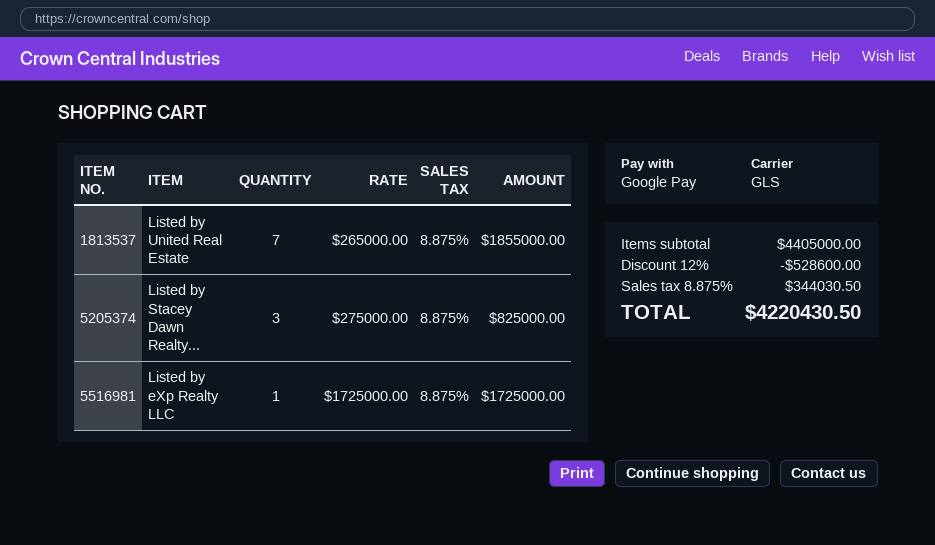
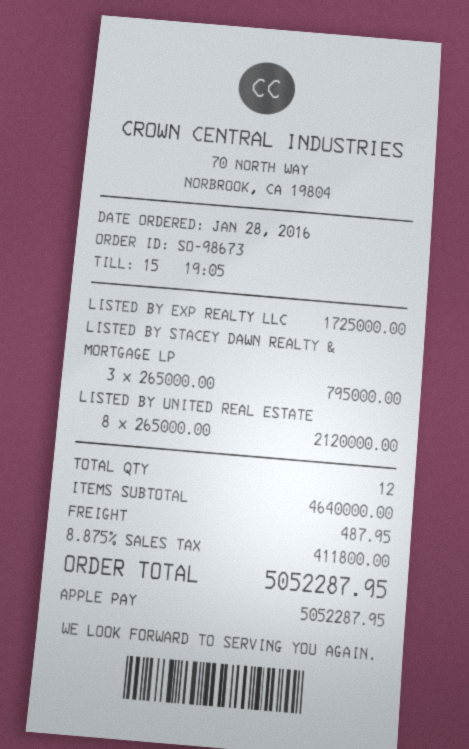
payment method: Google Pay -> Apple Pay
Listed by United Real Estate: 7 x 265000.00 = 1855000.00 -> 8 x 265000.00 = 2120000.00
Listed by Stacey Dawn Realty...: 3 x 275000.00 = 825000.00 -> 3 x 265000.00 = 795000.00
subtotal: 4405000.00 -> 4640000.00
discount: 12% = 528600.00 -> none
shipping: none -> 487.95
tax: 8.875% = 344030.50 -> 8.875% = 411800.00
total: 4220430.50 -> 5052287.95

